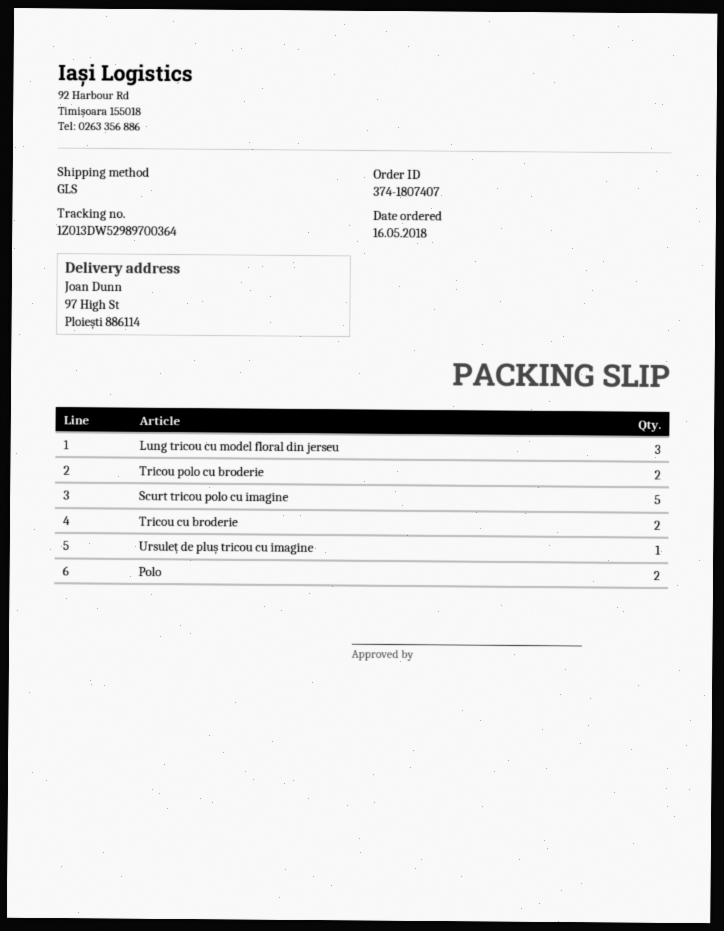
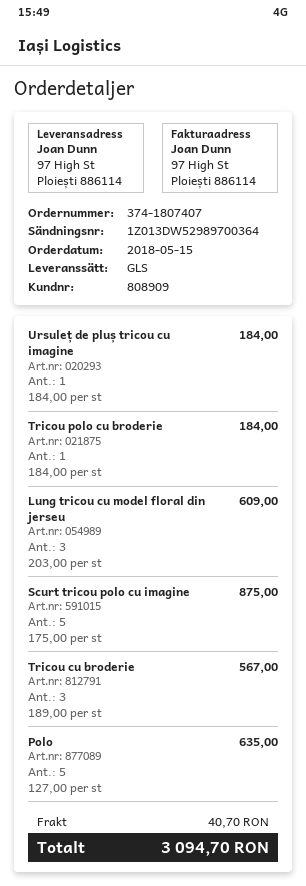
order date: 2018-05-16 -> 2018-05-15
Tricou polo cu broderie: 2 -> 1
Tricou cu broderie: 2 -> 3
Polo: 2 -> 5

